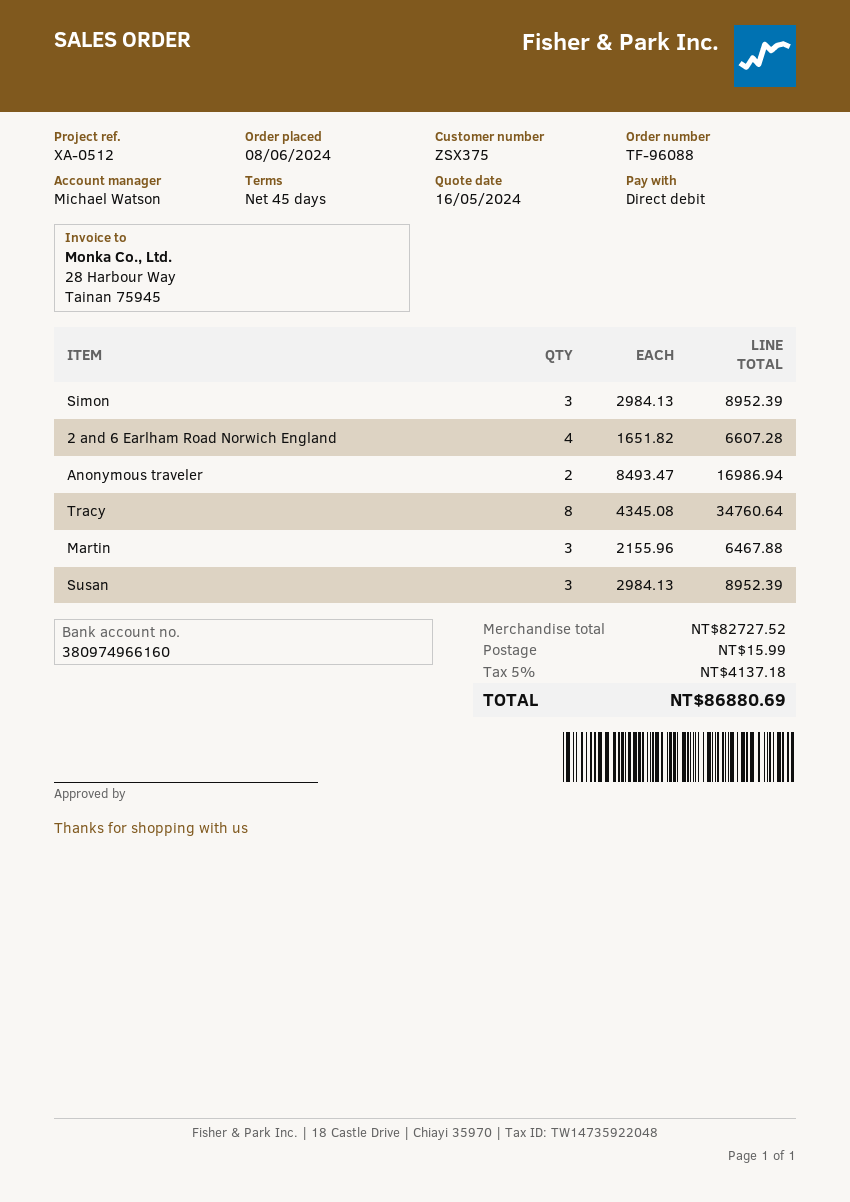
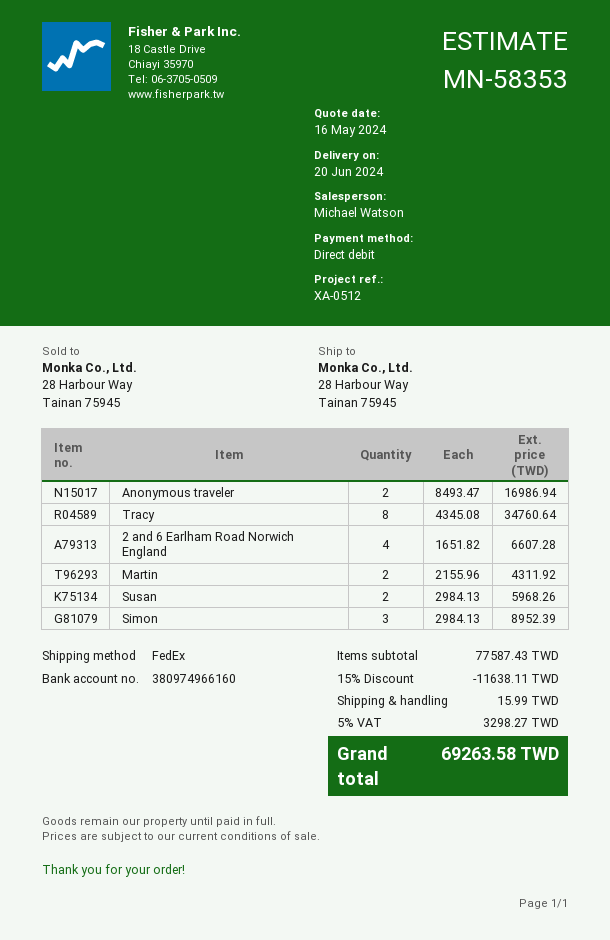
Martin: 3 x 2155.96 = 6467.88 -> 2 x 2155.96 = 4311.92
Susan: 3 x 2984.13 = 8952.39 -> 2 x 2984.13 = 5968.26
subtotal: 82727.52 -> 77587.43
discount: none -> 15% = 11638.11
tax: 5% = 4137.18 -> 5% = 3298.27
total: 86880.69 -> 69263.58

